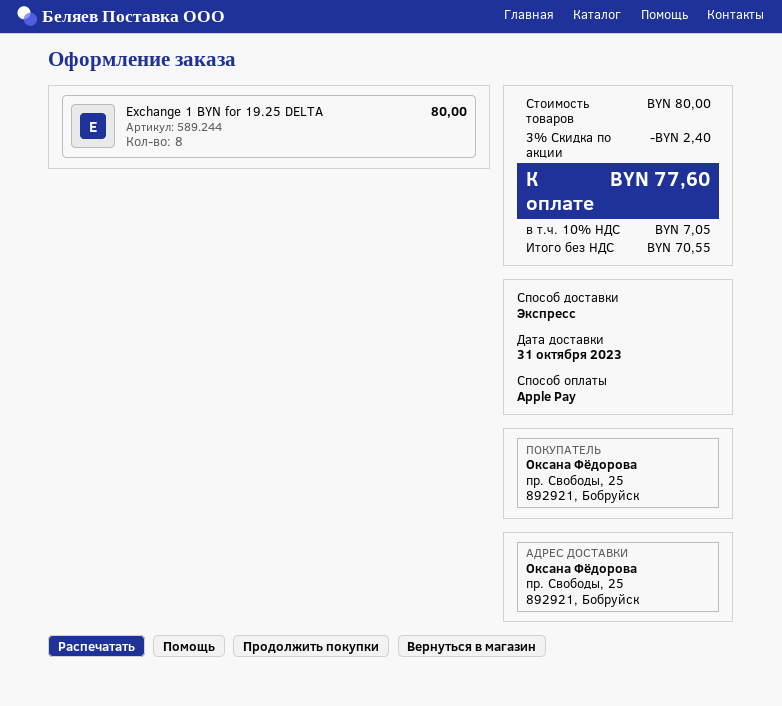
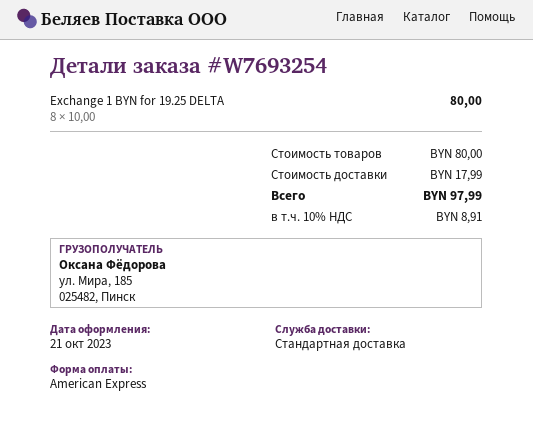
payment method: Apple Pay -> American Express
shipping method: express -> standard
ship to: пр. Свободы, 25, 892921, Бобруйск -> ул. Мира, 185, 025482, Пинск
discount: 3% = 2.40 -> none
shipping: none -> 17.99
tax: 10% = 7.05 -> 10% = 8.91
total: 77.60 -> 97.99

